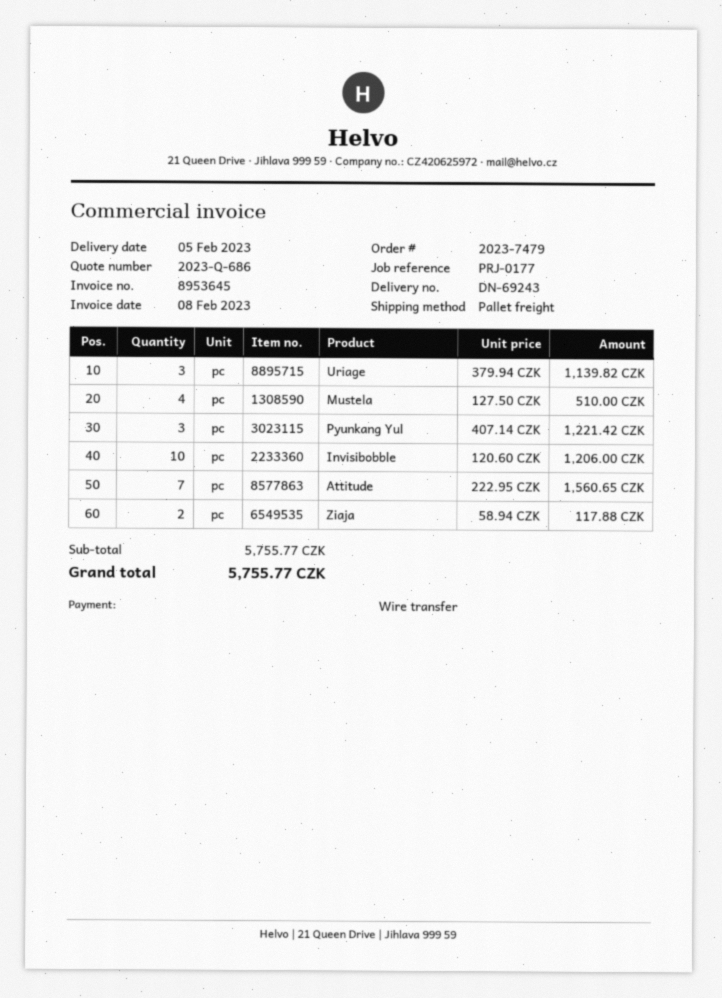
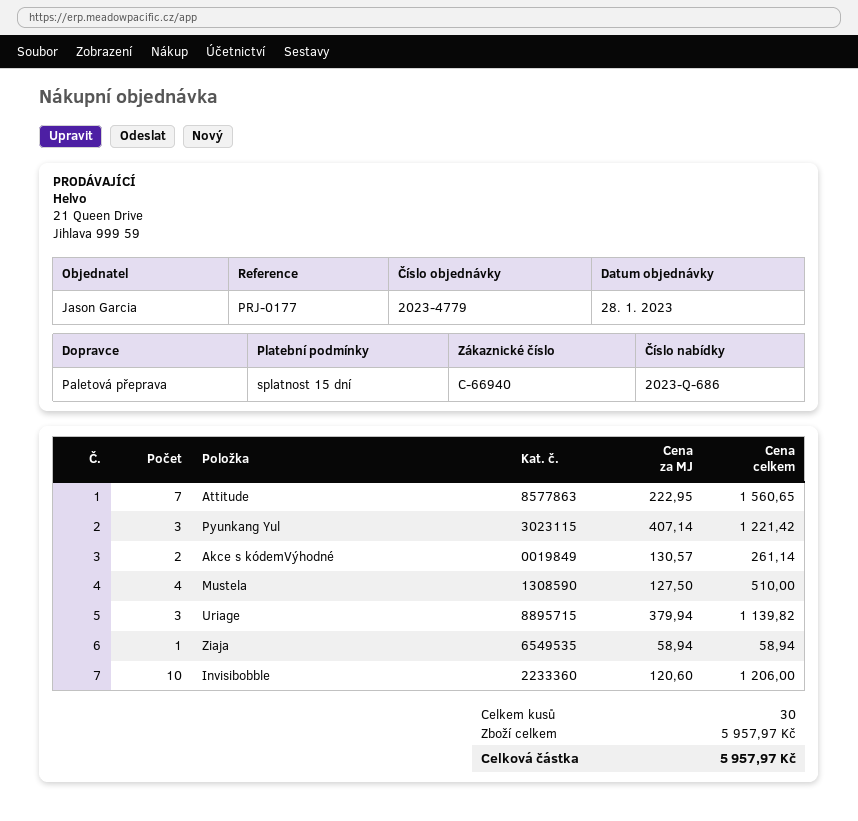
order number: 2023-7479 -> 2023-4779
Ziaja: 2 x 58.94 = 117.88 -> 1 x 58.94 = 58.94
Akce s kódemVýhodné: none -> 2 x 130.57 = 261.14
subtotal: 5755.77 -> 5957.97
total: 5755.77 -> 5957.97

